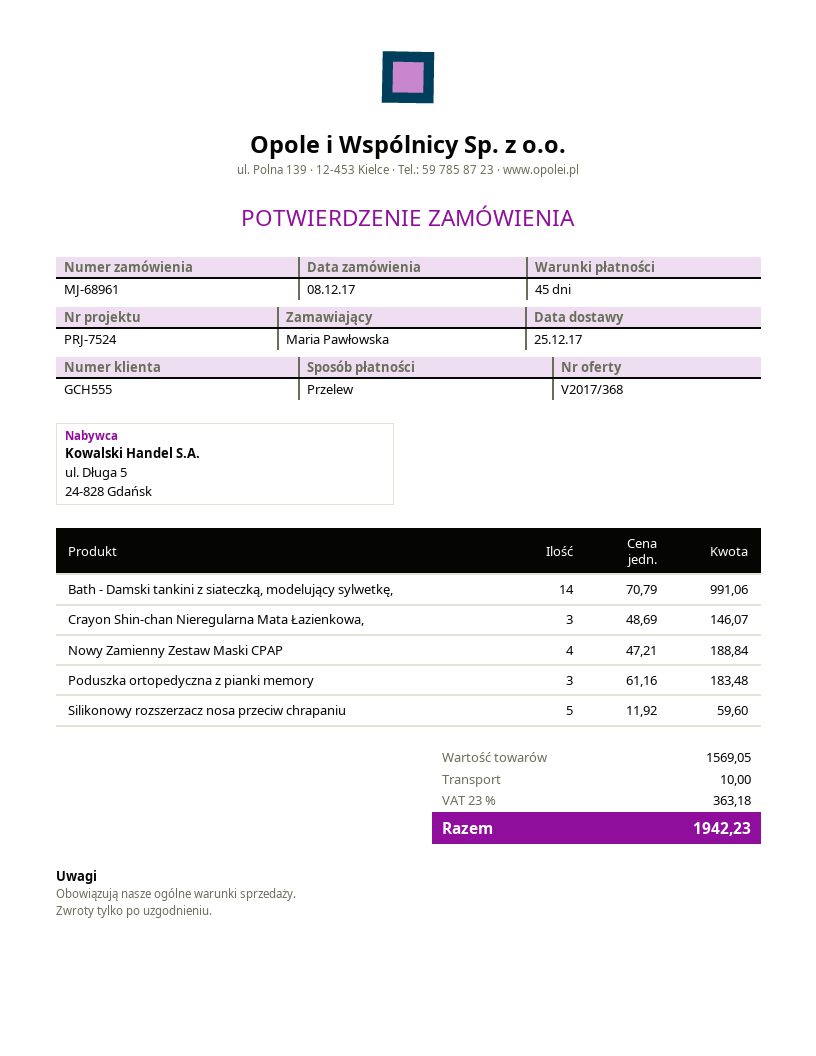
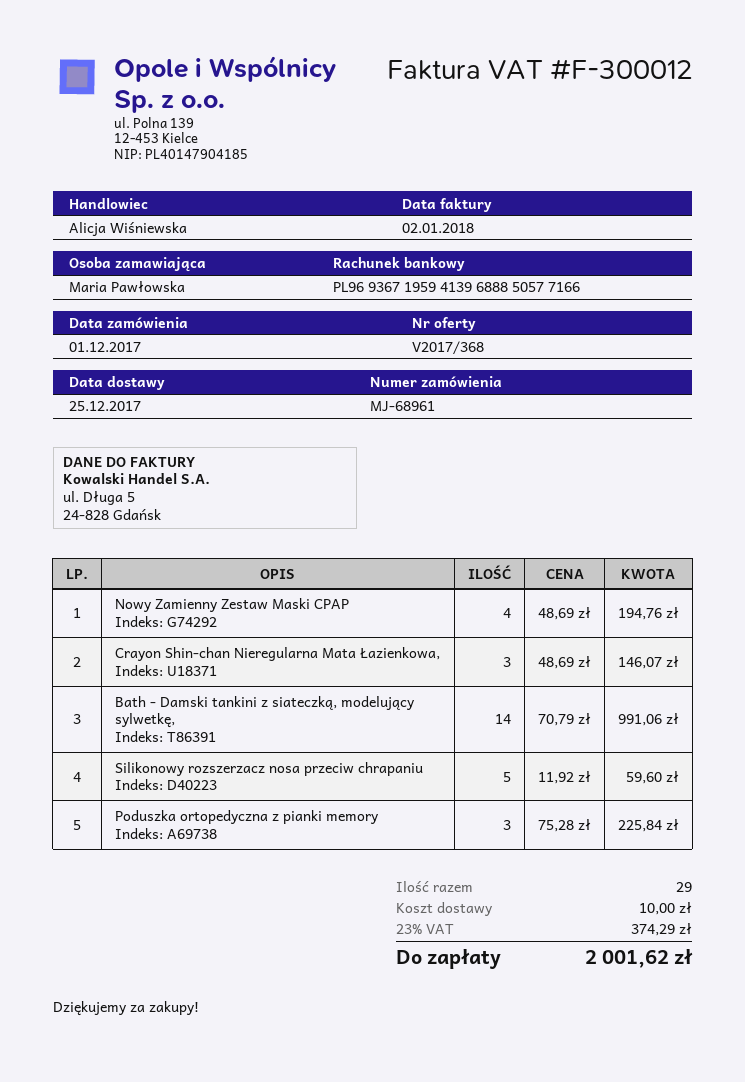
order date: 2017-12-08 -> 2017-12-01
Nowy Zamienny Zestaw Maski CPAP: 4 x 47.21 = 188.84 -> 4 x 48.69 = 194.76
Poduszka ortopedyczna z pianki memory: 3 x 61.16 = 183.48 -> 3 x 75.28 = 225.84
tax: 23% = 363.18 -> 23% = 374.29
total: 1942.23 -> 2001.62

